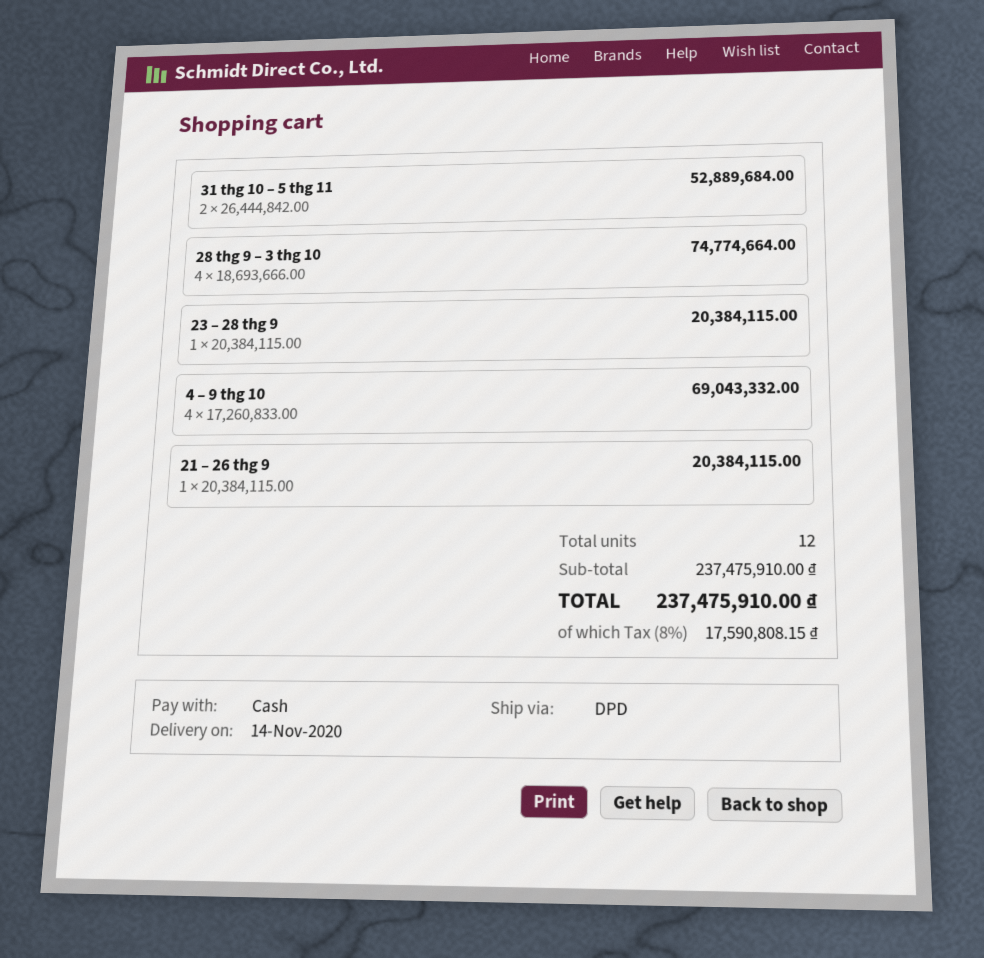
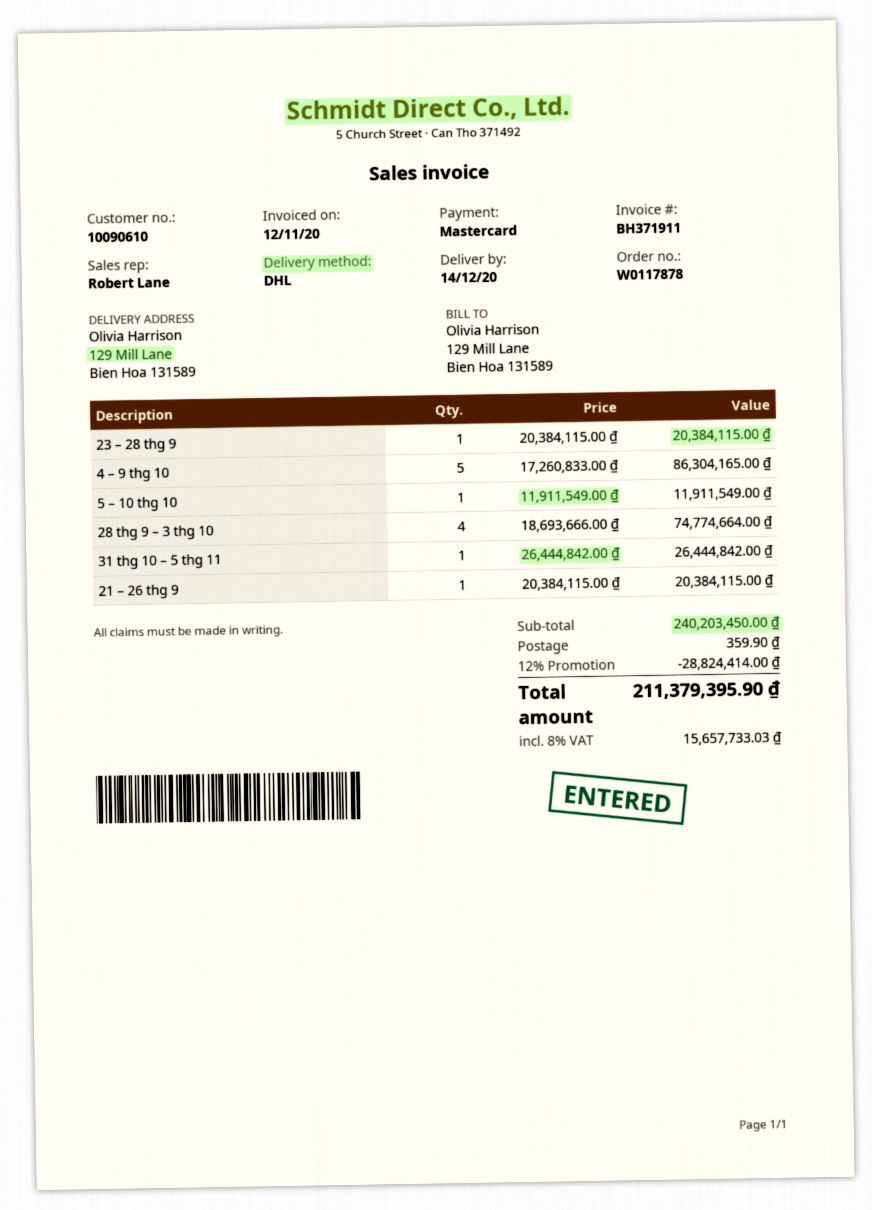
delivery date: 2020-11-14 -> 2020-12-14
payment method: cash -> Mastercard
shipping method: DPD -> DHL
31 thg 10 – 5 thg 11: 2 x 26444842.00 = 52889684.00 -> 1 x 26444842.00 = 26444842.00
4 – 9 thg 10: 4 x 17260833.00 = 69043332.00 -> 5 x 17260833.00 = 86304165.00
5 – 10 thg 10: none -> 1 x 11911549.00 = 11911549.00
subtotal: 237475910.00 -> 240203450.00
discount: none -> 12% = 28824414.00
shipping: none -> 359.90
tax: 8% = 17590808.15 -> 8% = 15657733.03
total: 237475910.00 -> 211379395.90

